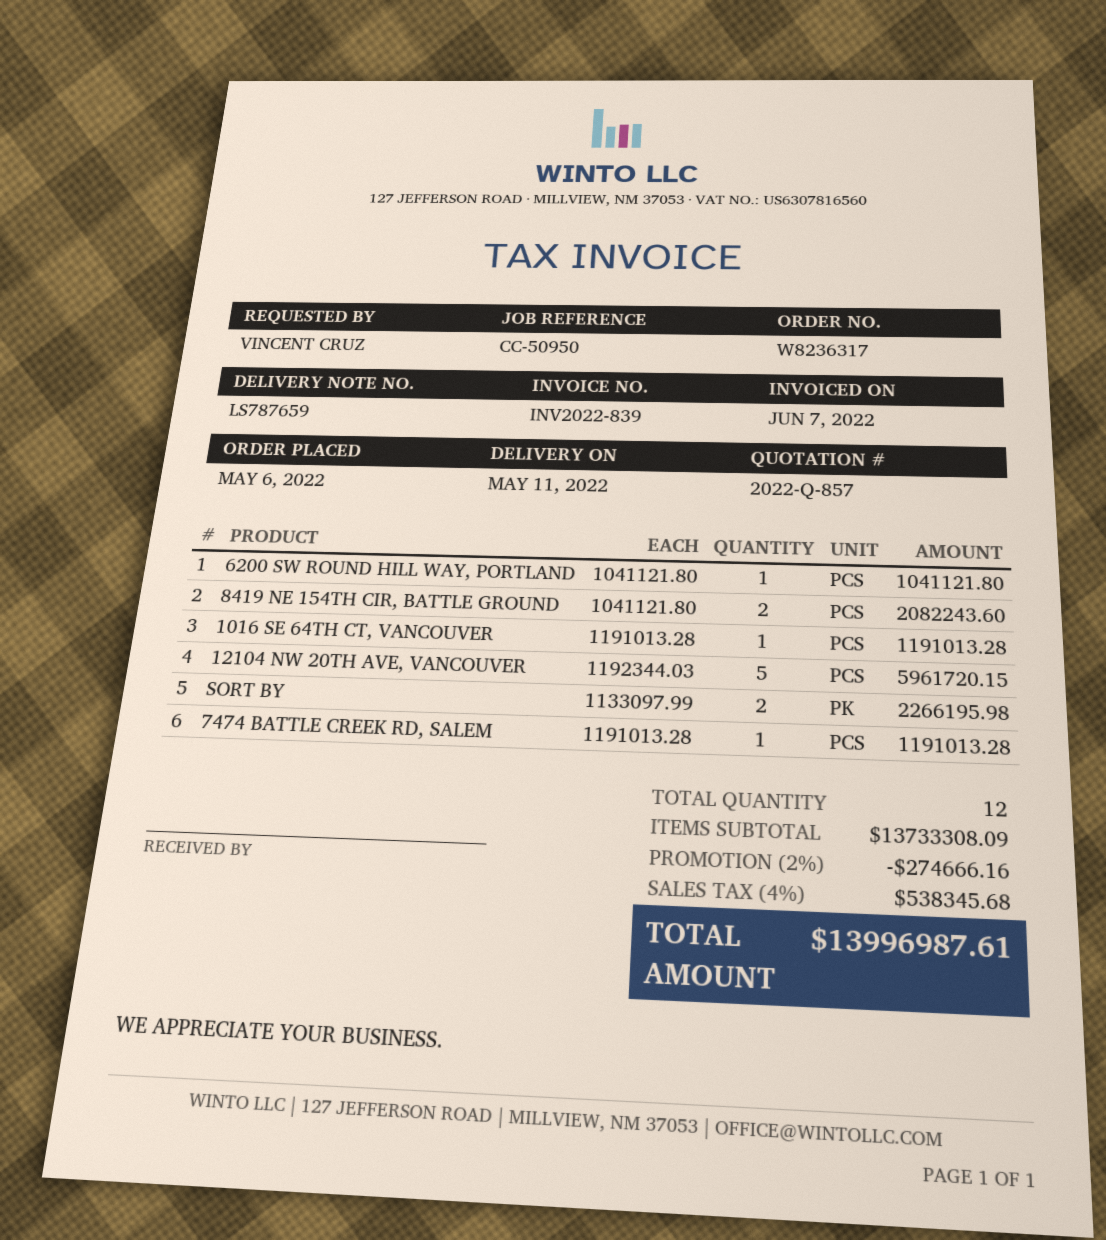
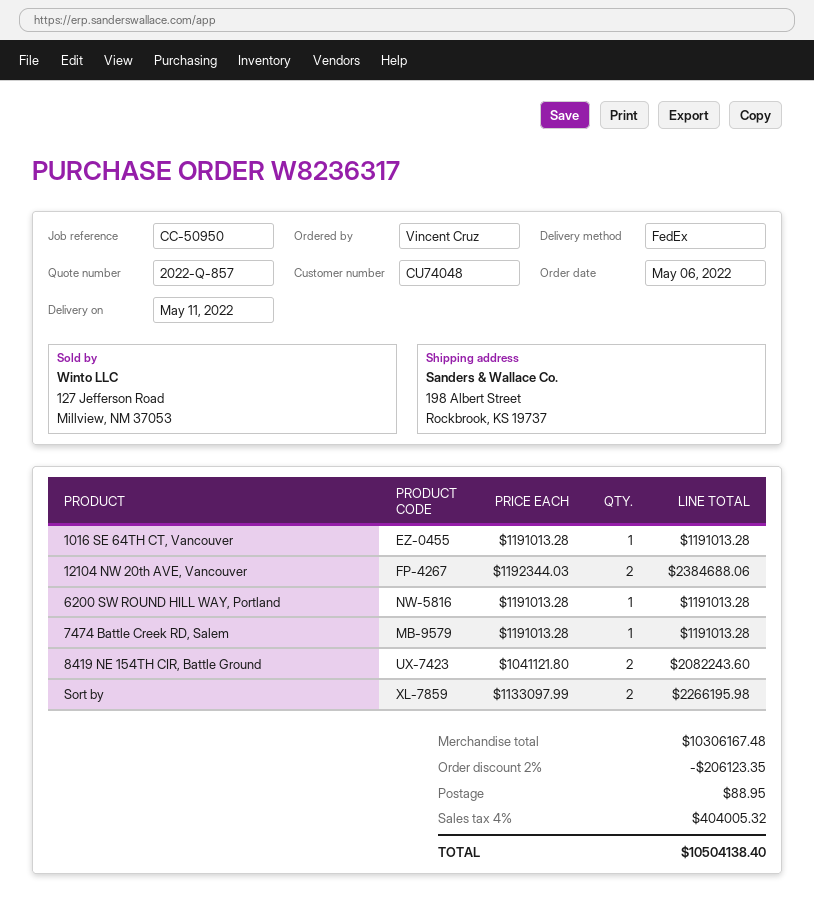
6200 SW ROUND HILL WAY, PORTLAND: 1 x 1041121.80 = 1041121.80 -> 1 x 1191013.28 = 1191013.28
12104 NW 20TH AVE, VANCOUVER: 5 x 1192344.03 = 5961720.15 -> 2 x 1192344.03 = 2384688.06
subtotal: 13733308.09 -> 10306167.48
discount: 2% = 274666.16 -> 2% = 206123.35
shipping: none -> 88.95
tax: 4% = 538345.68 -> 4% = 404005.32
total: 13996987.61 -> 10504138.40

